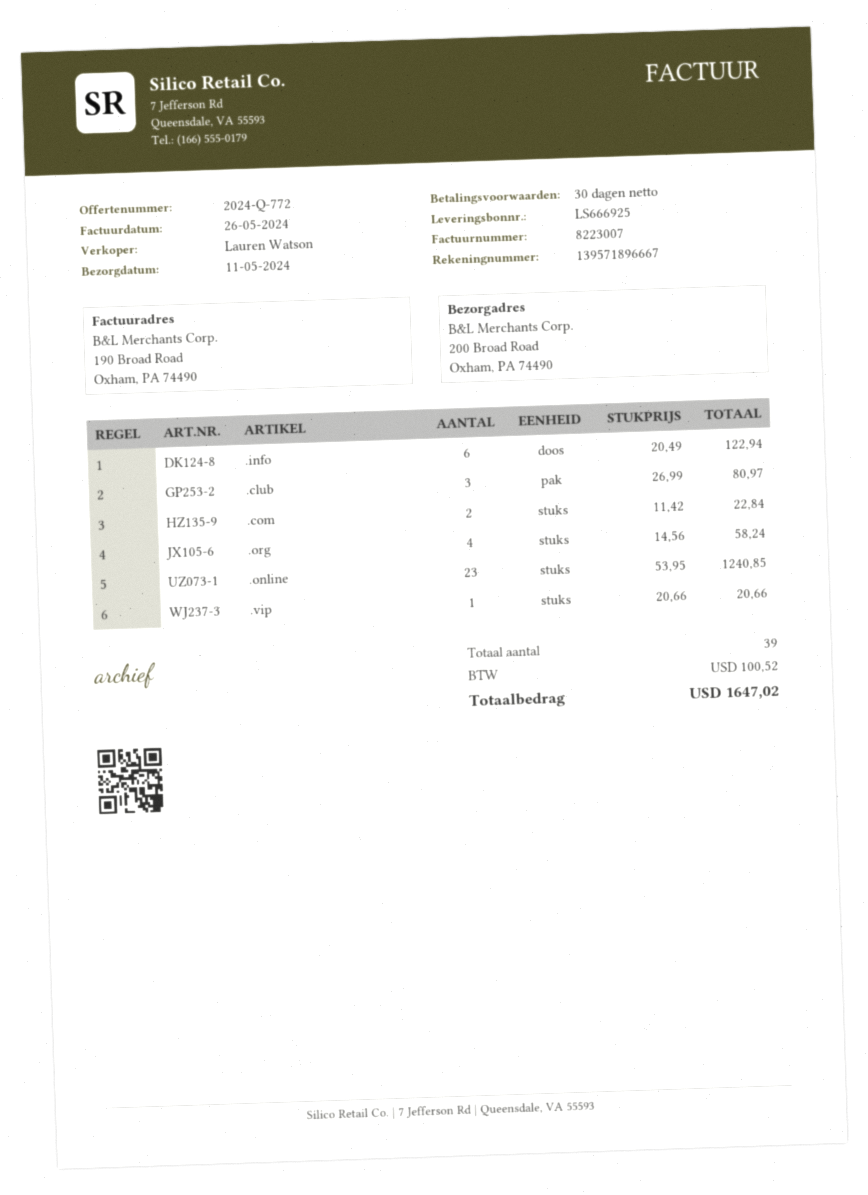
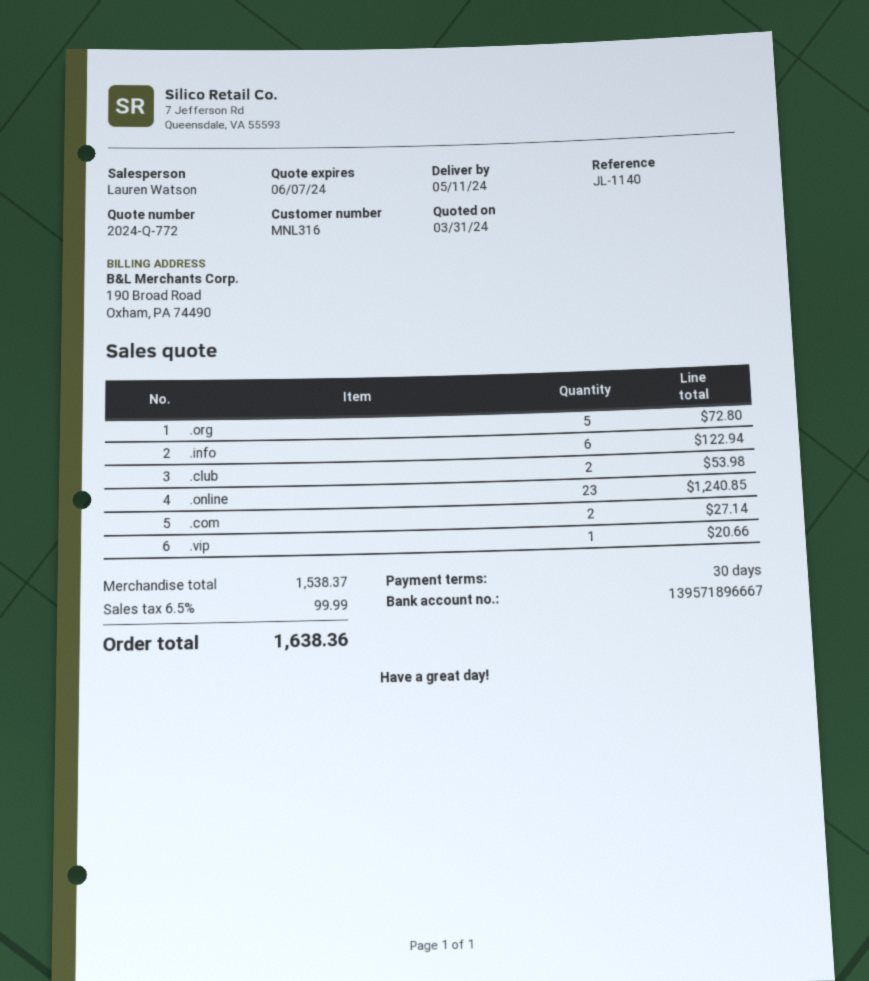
.club: 3 for 80.97 -> 2 for 53.98
.com: 2 for 22.84 -> 2 for 27.14
.org: 4 for 58.24 -> 5 for 72.80
tax: 100.52 -> 99.99
total: 1647.02 -> 1638.36

